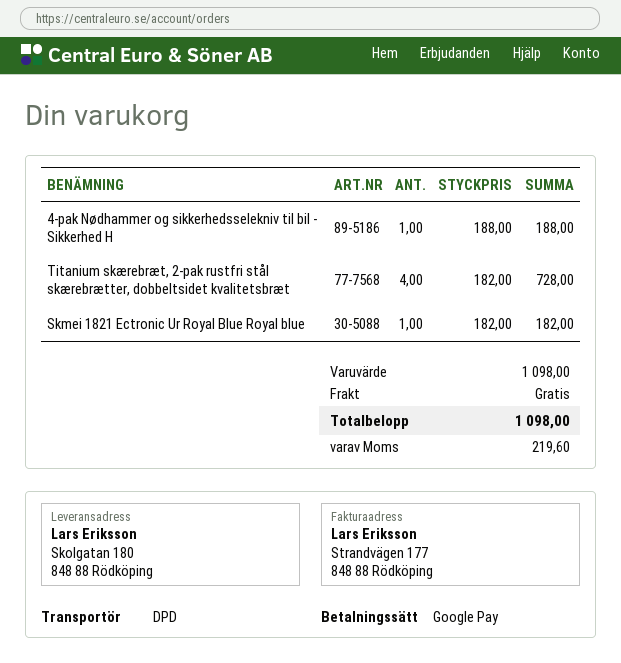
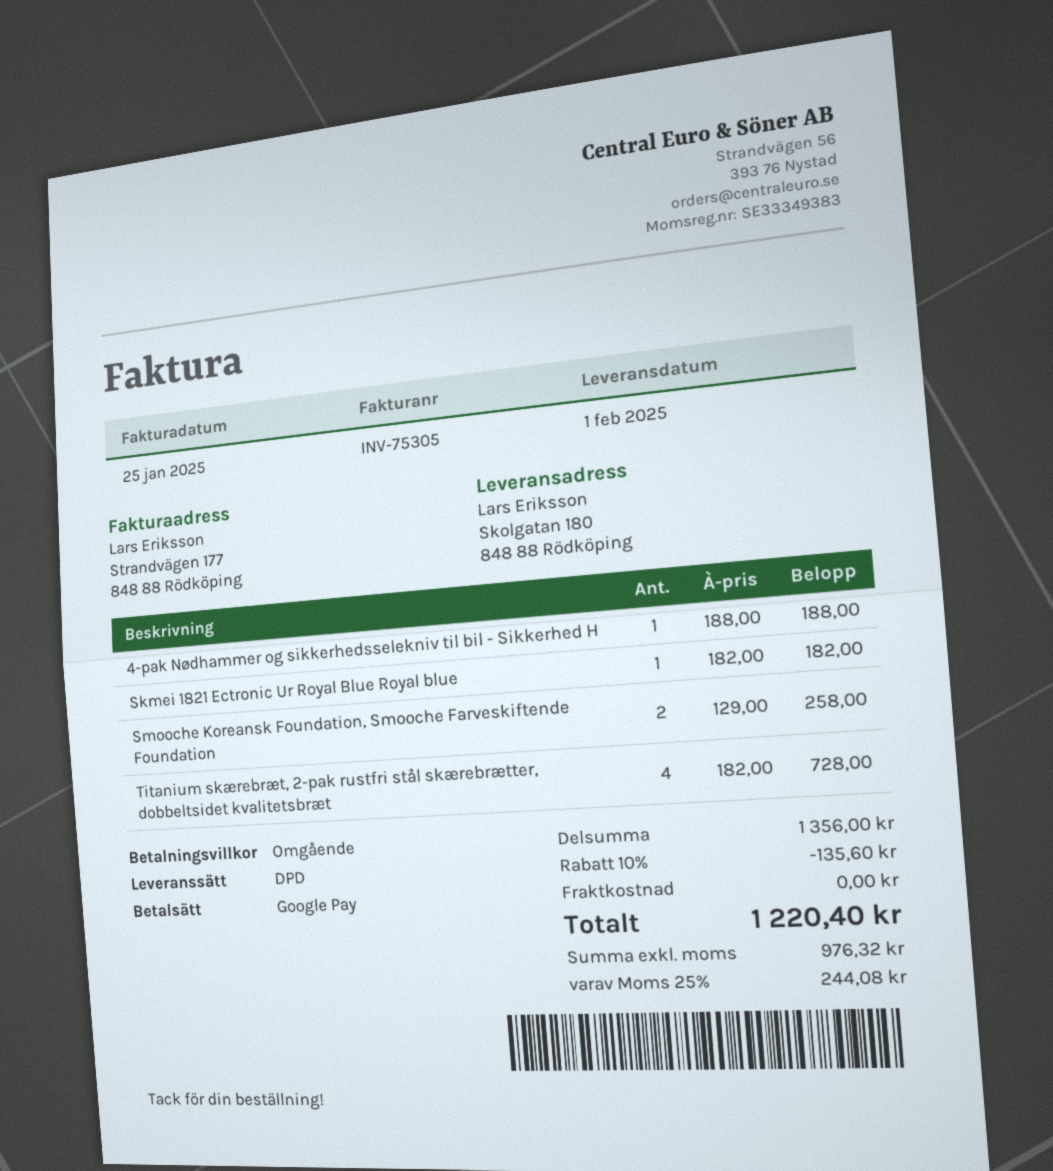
Smooche Koreansk Foundation, Smooche Farveskiftende Foundation: none -> 2 x 129.00 = 258.00
subtotal: 1098.00 -> 1356.00
discount: none -> 10% = 135.60
tax: 219.60 -> 244.08
total: 1098.00 -> 1220.40

